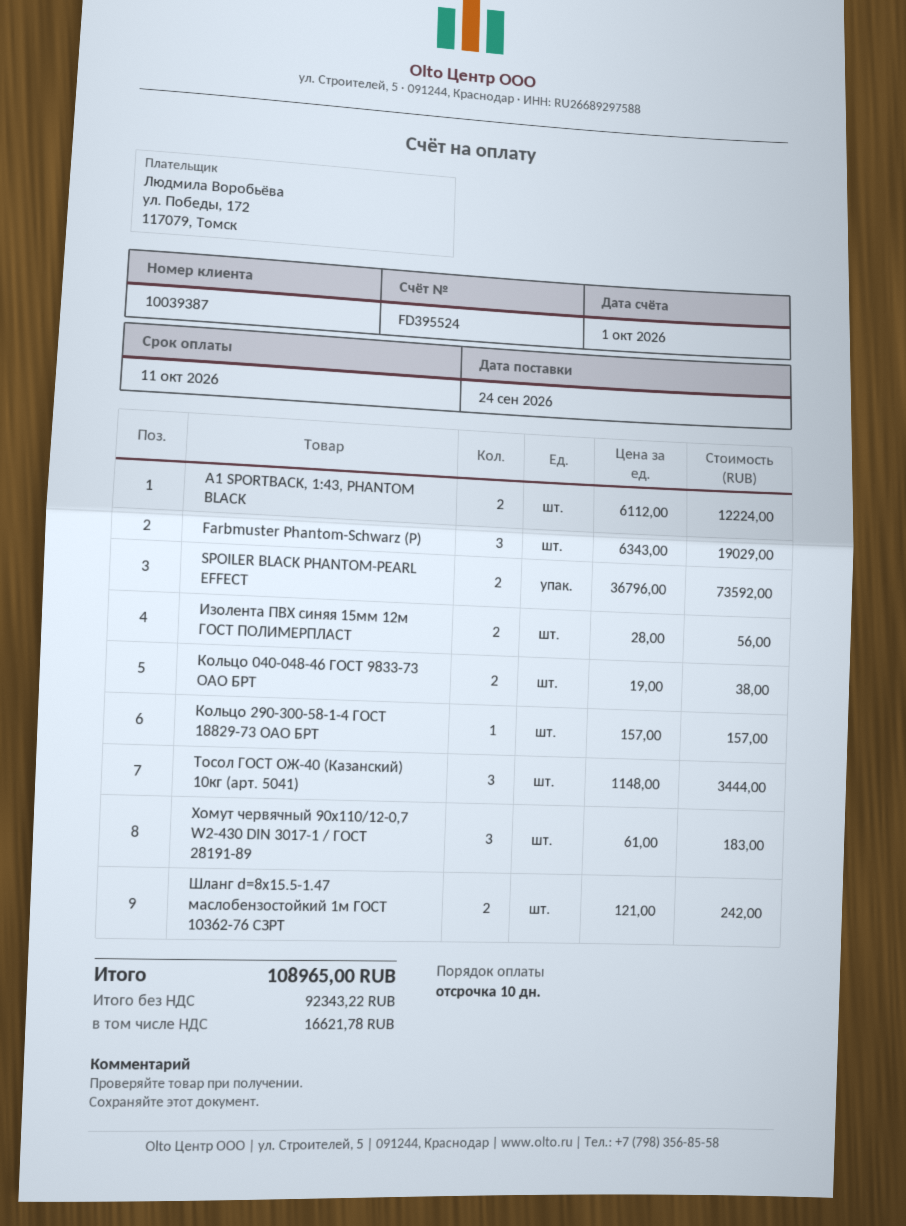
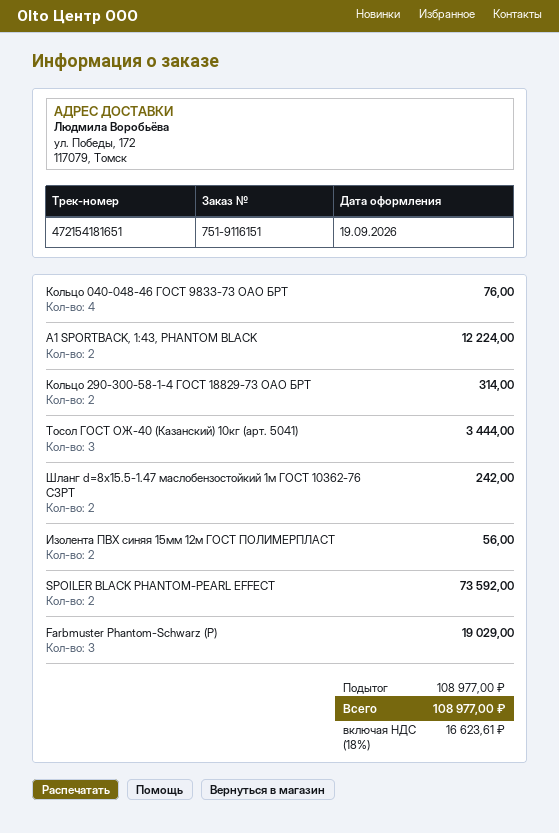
Кольцо 040-048-46 ГОСТ 9833-73 ОАО БРТ: 2 for 38.00 -> 4 for 76.00
Кольцо 290-300-58-1-4 ГОСТ 18829-73 ОАО БРТ: 1 for 157.00 -> 2 for 314.00
Хомут червячный 90х110/12-0,7 W2-430 DIN 3017-1 / ГОСТ 28191-89: 3 for 183.00 -> none
tax: 16621.78 -> 16623.61
total: 108965.00 -> 108977.00

